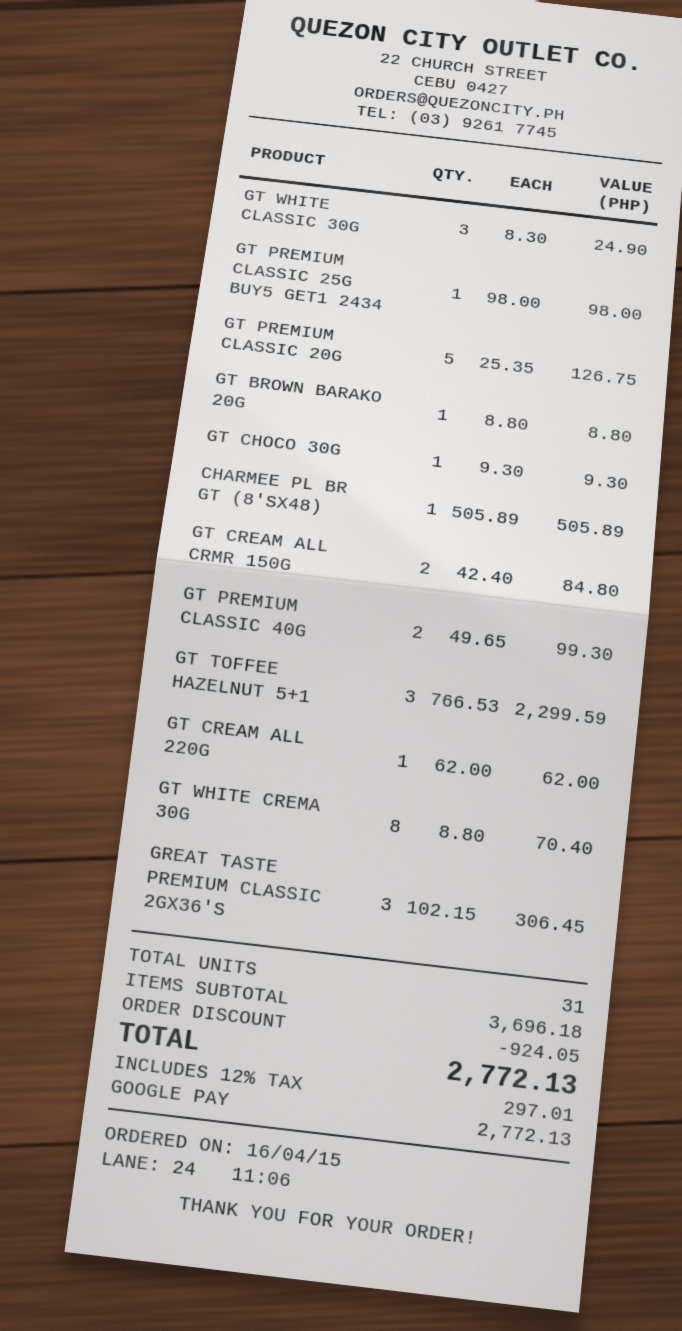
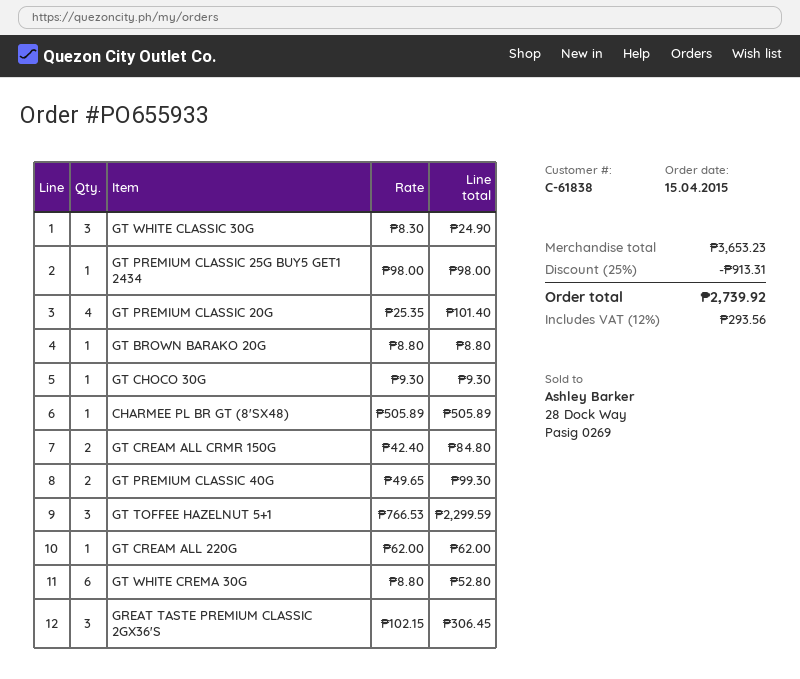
order date: 2015-04-16 -> 2015-04-15
GT PREMIUM CLASSIC 20G: 5 x 25.35 = 126.75 -> 4 x 25.35 = 101.40
GT WHITE CREMA 30G: 8 x 8.80 = 70.40 -> 6 x 8.80 = 52.80
subtotal: 3696.18 -> 3653.23
discount: 924.05 -> 913.31
tax: 12% = 297.01 -> 12% = 293.56
total: 2772.13 -> 2739.92

